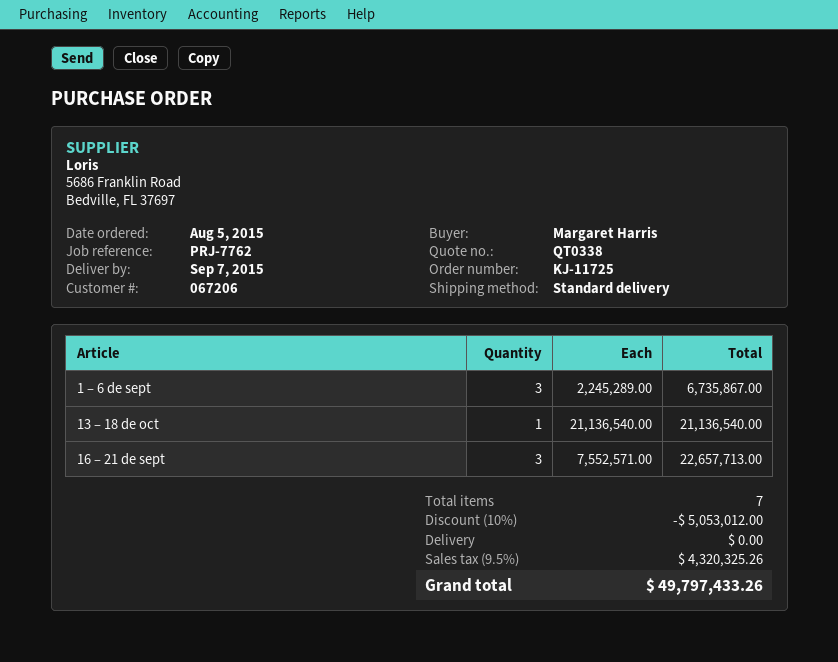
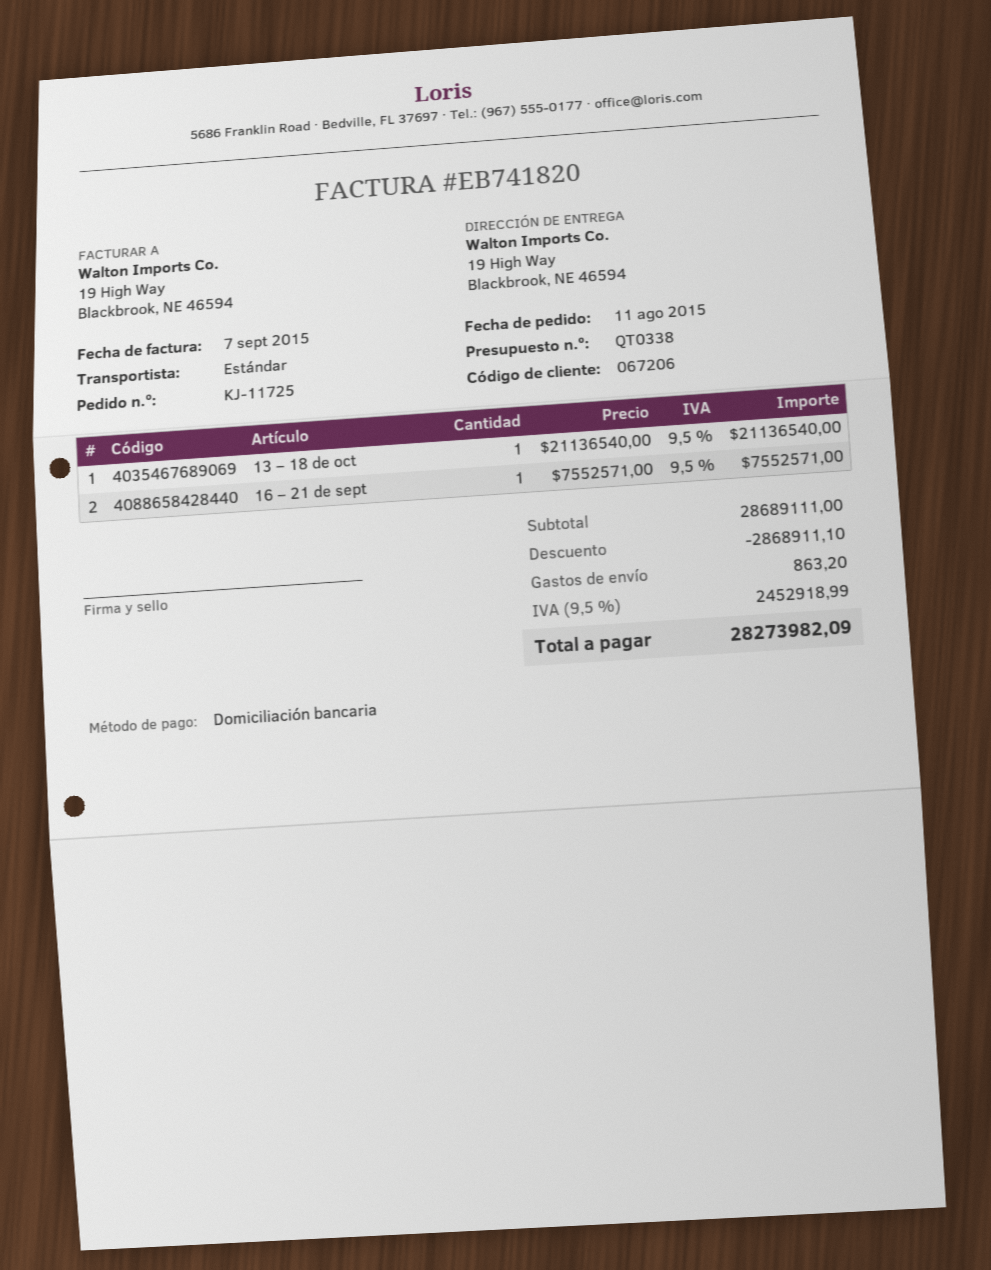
order date: 2015-08-05 -> 2015-08-11
1 – 6 de sept: 3 x 2245289.00 = 6735867.00 -> none
16 – 21 de sept: 3 x 7552571.00 = 22657713.00 -> 1 x 7552571.00 = 7552571.00
discount: 5053012.00 -> 2868911.10
shipping: 0.00 -> 863.20
tax: 9.5% = 4320325.26 -> 9.5% = 2452918.99
total: 49797433.26 -> 28273982.09

